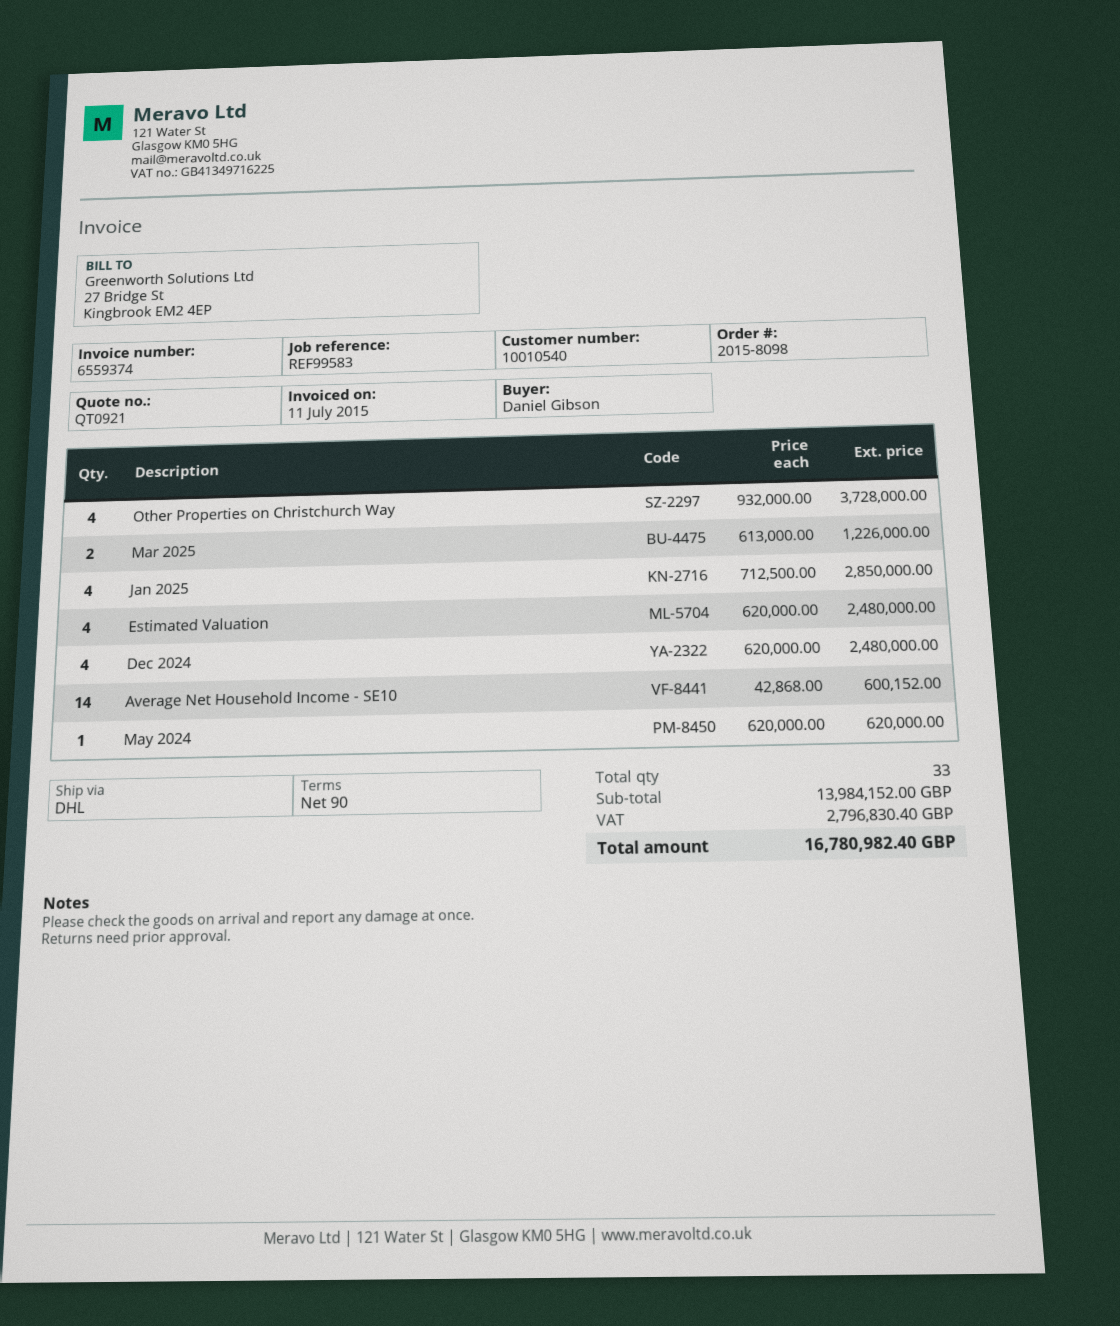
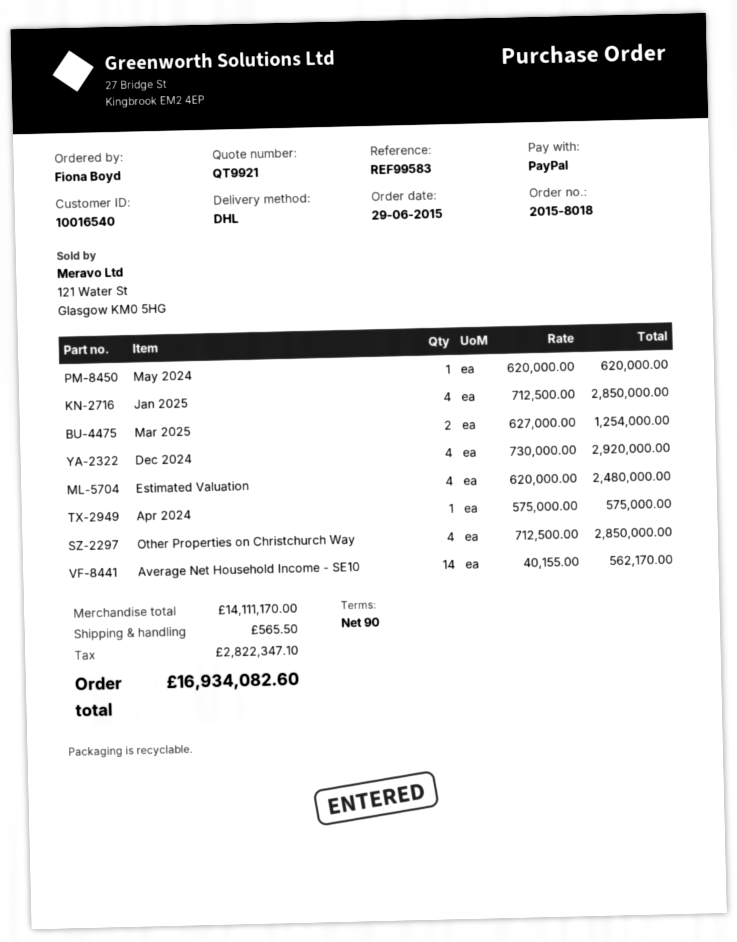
quote number: QT0921 -> QT9921
order number: 2015-8098 -> 2015-8018
customer number: 10010540 -> 10016540
ordered by: Daniel Gibson -> Fiona Boyd
Other Properties on Christchurch Way: 4 x 932000.00 = 3728000.00 -> 4 x 712500.00 = 2850000.00
Mar 2025: 2 x 613000.00 = 1226000.00 -> 2 x 627000.00 = 1254000.00
Dec 2024: 4 x 620000.00 = 2480000.00 -> 4 x 730000.00 = 2920000.00
Average Net Household Income - SE10: 14 x 42868.00 = 600152.00 -> 14 x 40155.00 = 562170.00
Apr 2024: none -> 1 x 575000.00 = 575000.00
subtotal: 13984152.00 -> 14111170.00
shipping: none -> 565.50
tax: 2796830.40 -> 2822347.10
total: 16780982.40 -> 16934082.60

